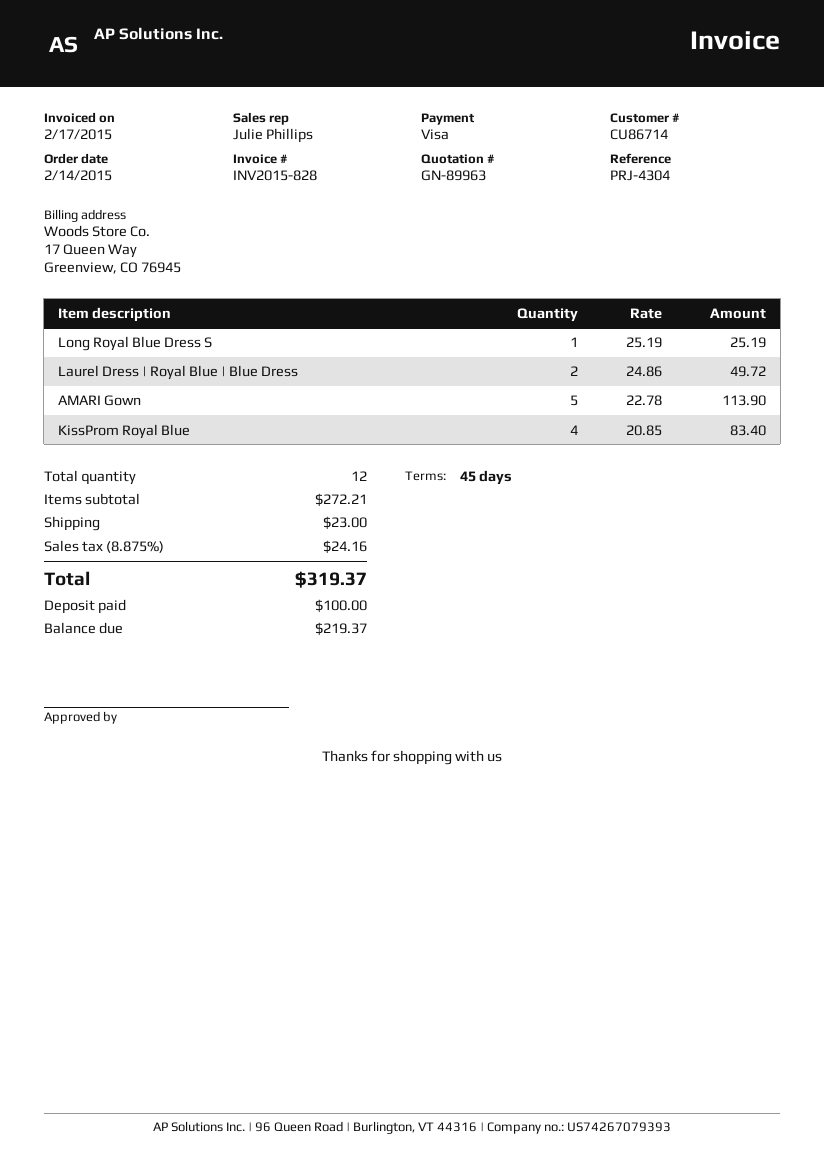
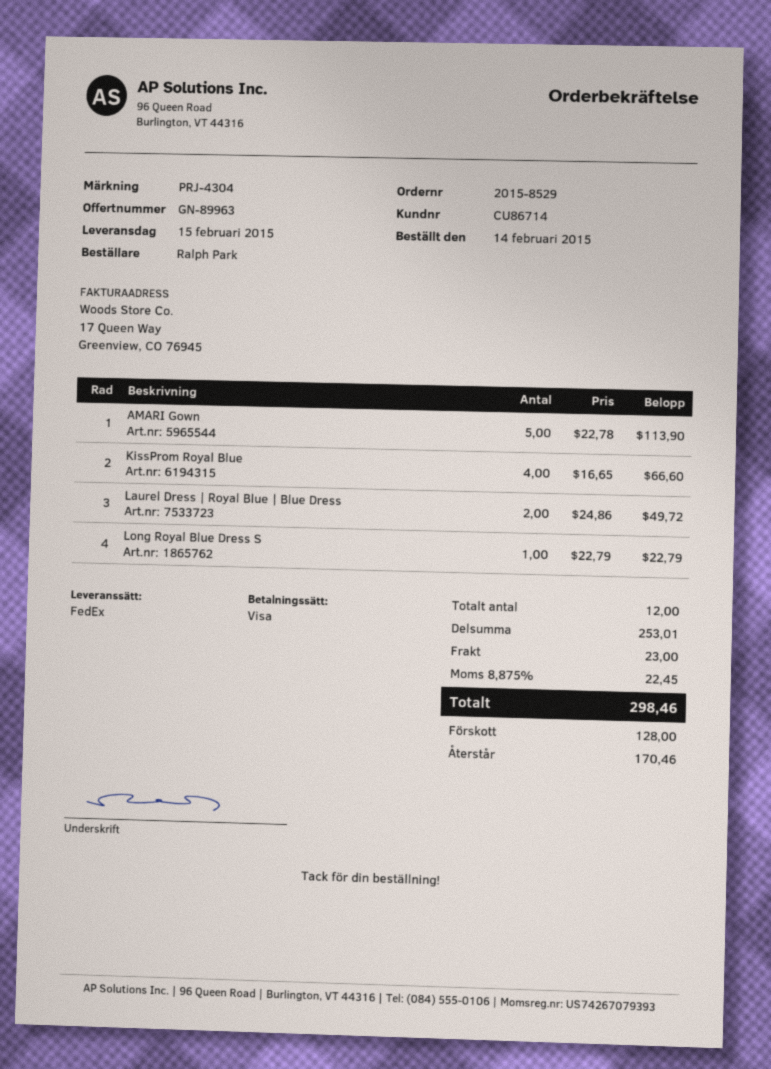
Long Royal Blue Dress S: 1 x 25.19 = 25.19 -> 1 x 22.79 = 22.79
KissProm Royal Blue: 4 x 20.85 = 83.40 -> 4 x 16.65 = 66.60
subtotal: 272.21 -> 253.01
tax: 8.875% = 24.16 -> 8.875% = 22.45
total: 319.37 -> 298.46
deposit: 100.00 -> 128.00
balance: 219.37 -> 170.46

